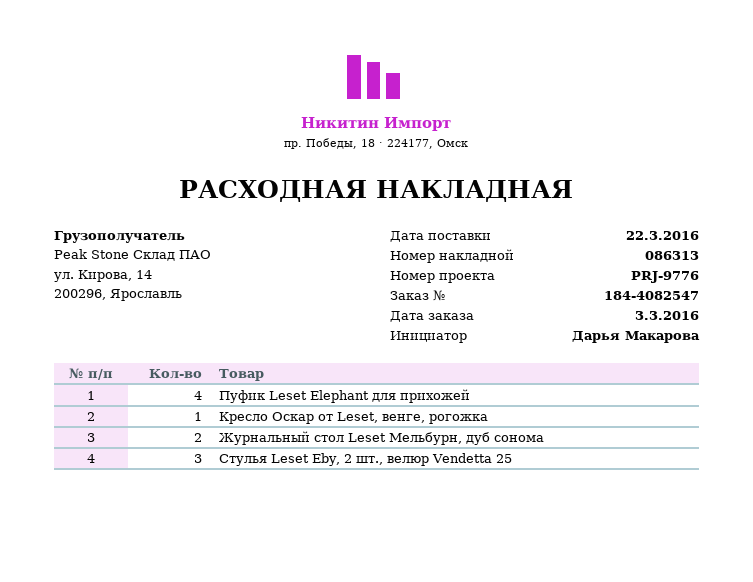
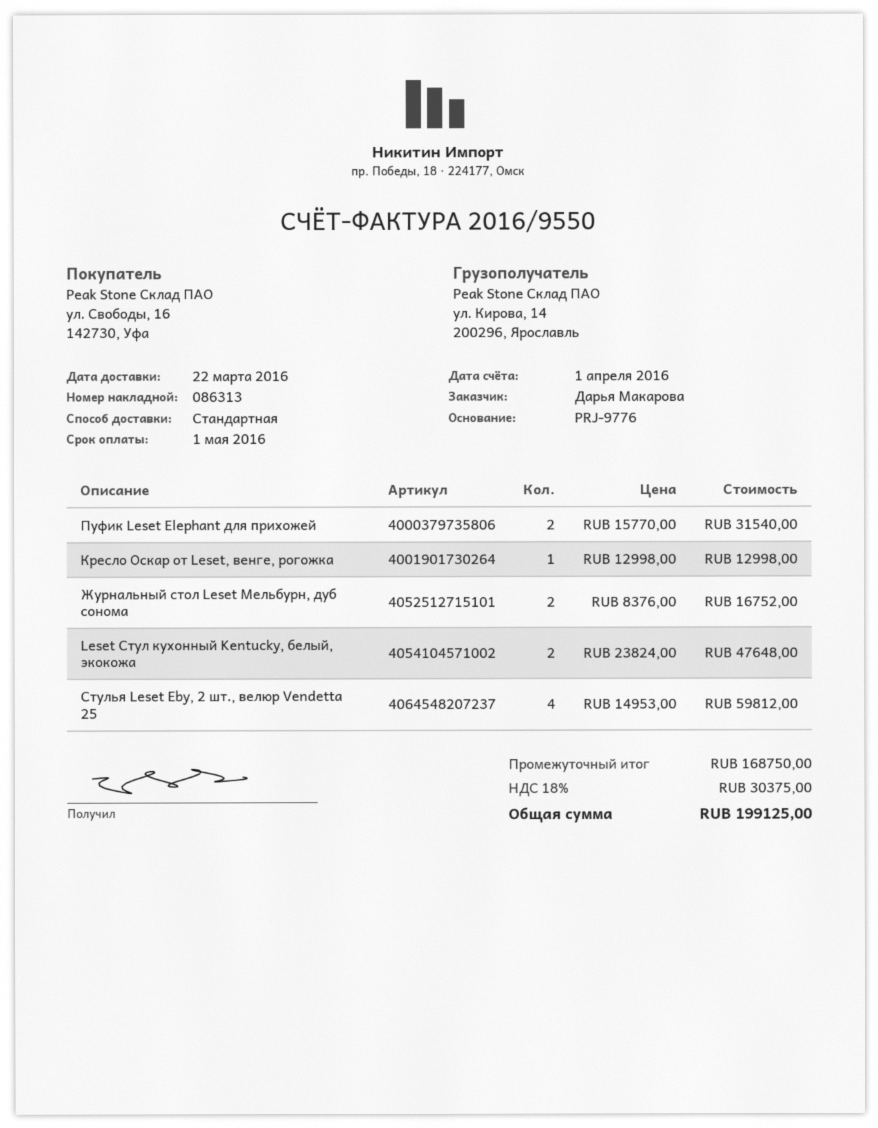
Пуфик Leset Elephant для прихожей: 4 -> 2
Стулья Leset Eby, 2 шт., велюр Vendetta 25: 3 -> 4
Leset Стул кухонный Kentucky, белый, экокожа: none -> 2

